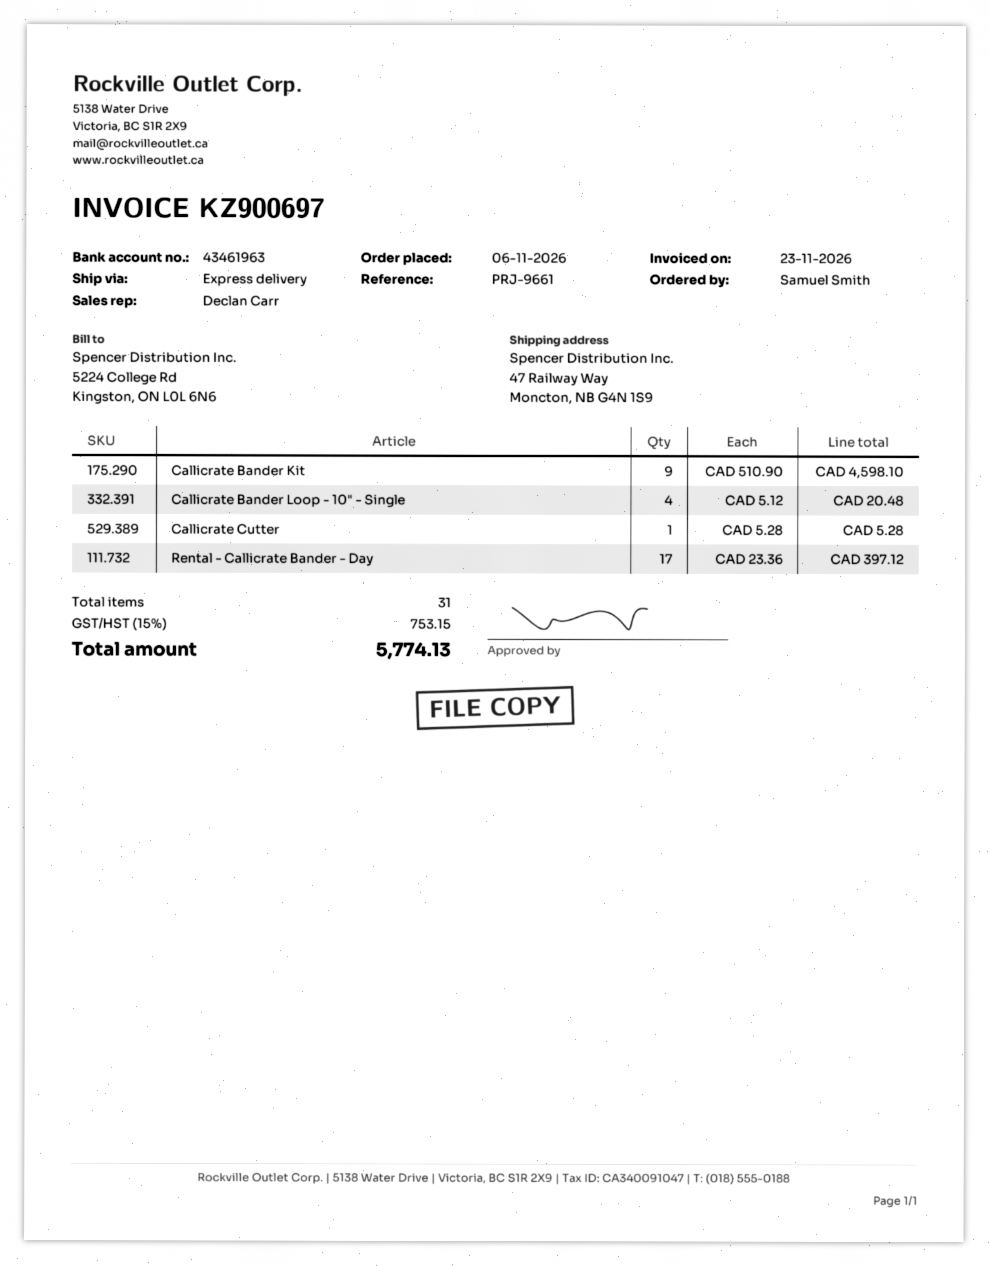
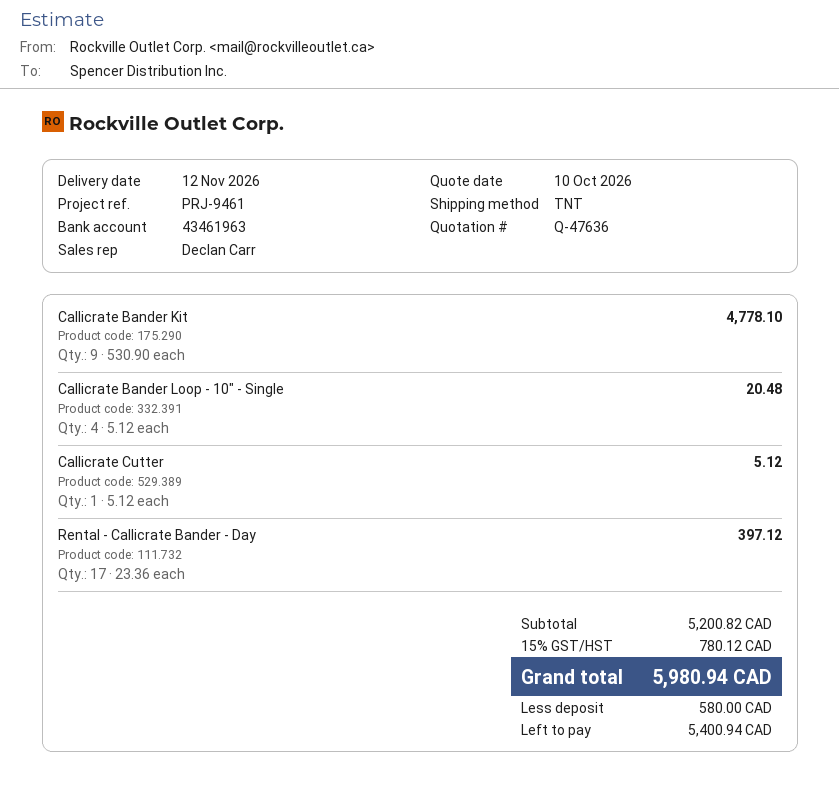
reference: PRJ-9661 -> PRJ-9461
shipping method: express -> TNT
Callicrate Bander Kit: 9 x 510.90 = 4598.10 -> 9 x 530.90 = 4778.10
Callicrate Cutter: 1 x 5.28 = 5.28 -> 1 x 5.12 = 5.12
tax: 15% = 753.15 -> 15% = 780.12
total: 5774.13 -> 5980.94

